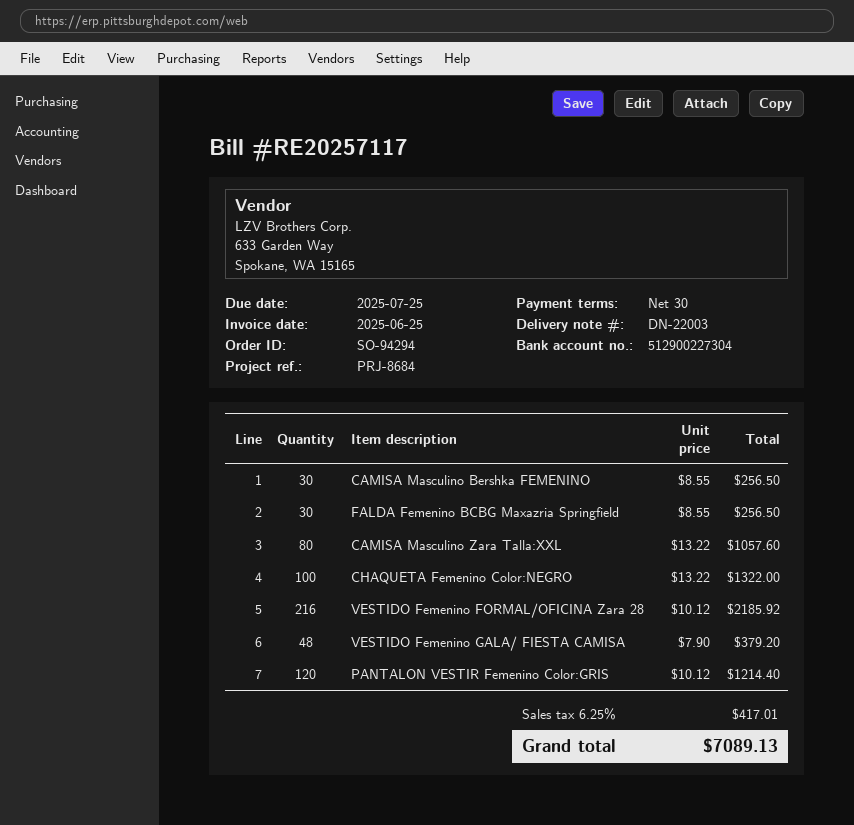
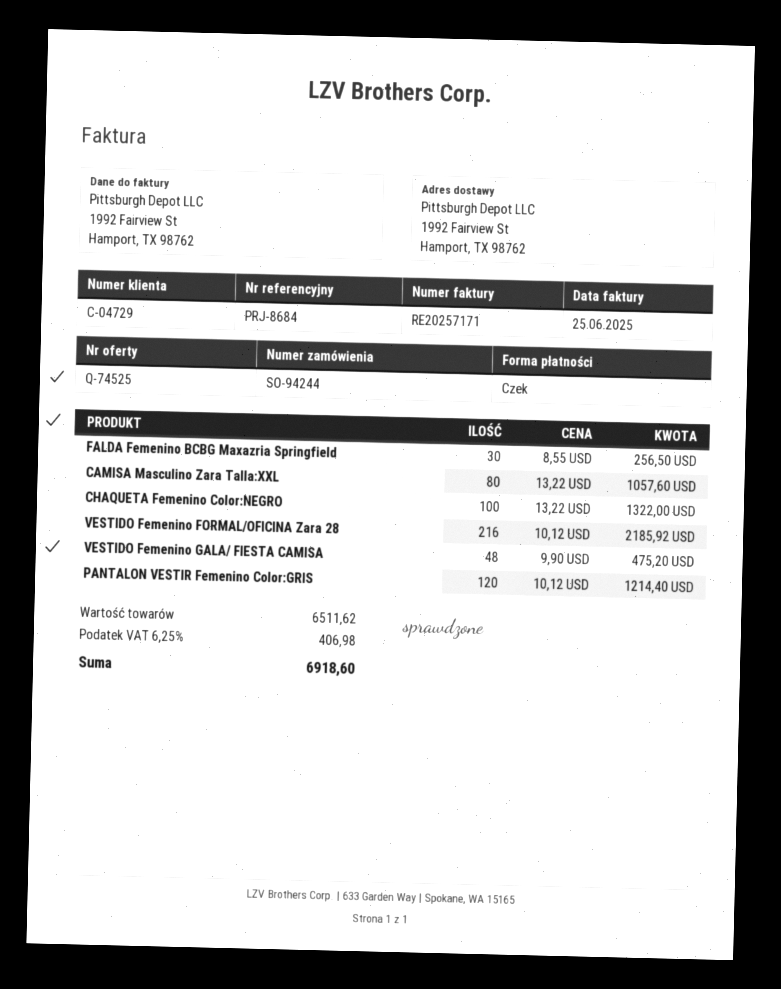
order number: SO-94294 -> SO-94244
invoice number: RE20257117 -> RE20257171
CAMISA Masculino Bershka FEMENINO: 30 x 8.55 = 256.50 -> none
VESTIDO Femenino GALA/ FIESTA CAMISA: 48 x 7.90 = 379.20 -> 48 x 9.90 = 475.20
tax: 6.25% = 417.01 -> 6.25% = 406.98
total: 7089.13 -> 6918.60

